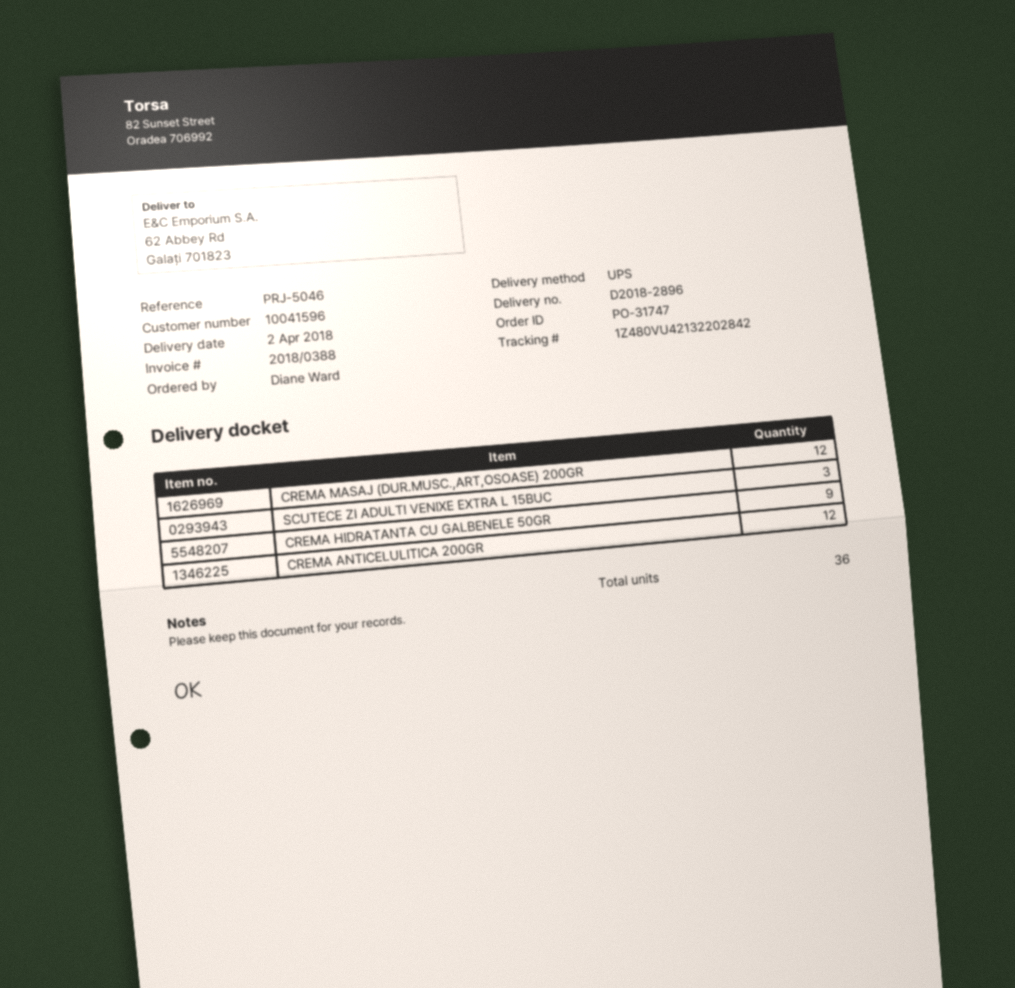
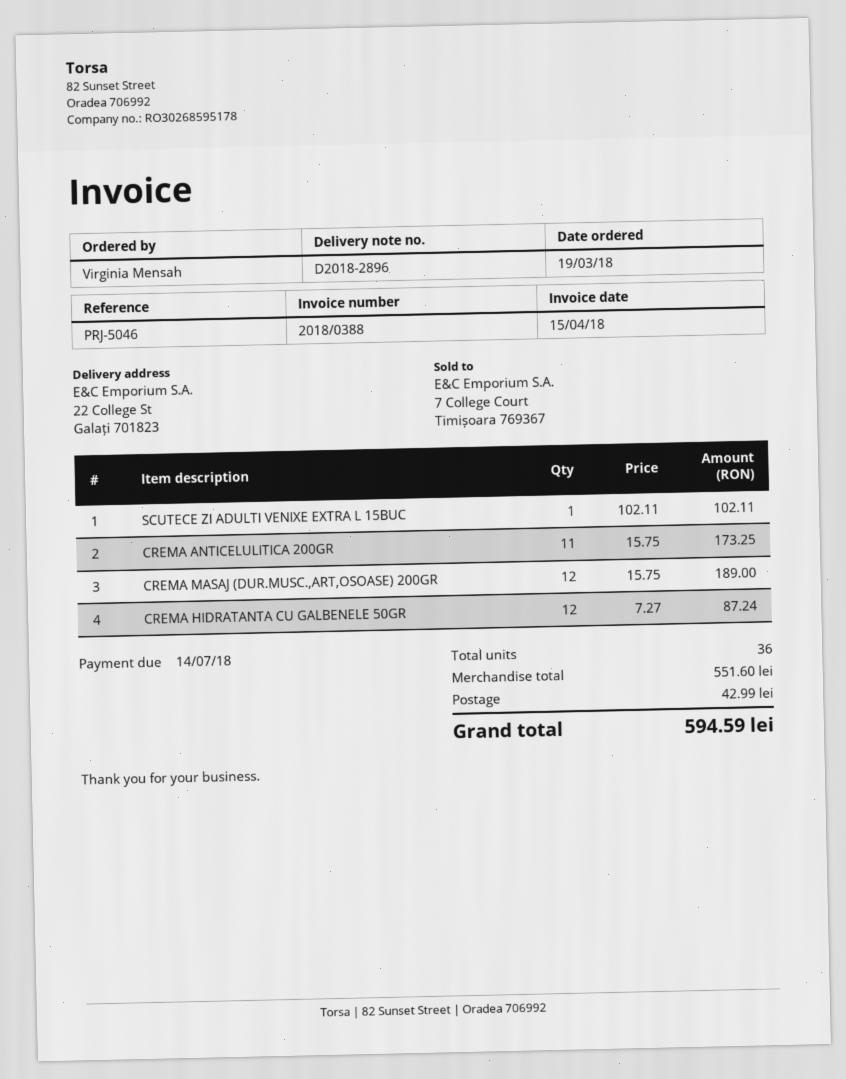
ordered by: Diane Ward -> Virginia Mensah
ship to: 62 Abbey Rd, Galați 701823 -> 22 College St, Galați 701823
SCUTECE ZI ADULTI VENIXE EXTRA L 15BUC: 3 -> 1
CREMA HIDRATANTA CU GALBENELE 50GR: 9 -> 12
CREMA ANTICELULITICA 200GR: 12 -> 11

